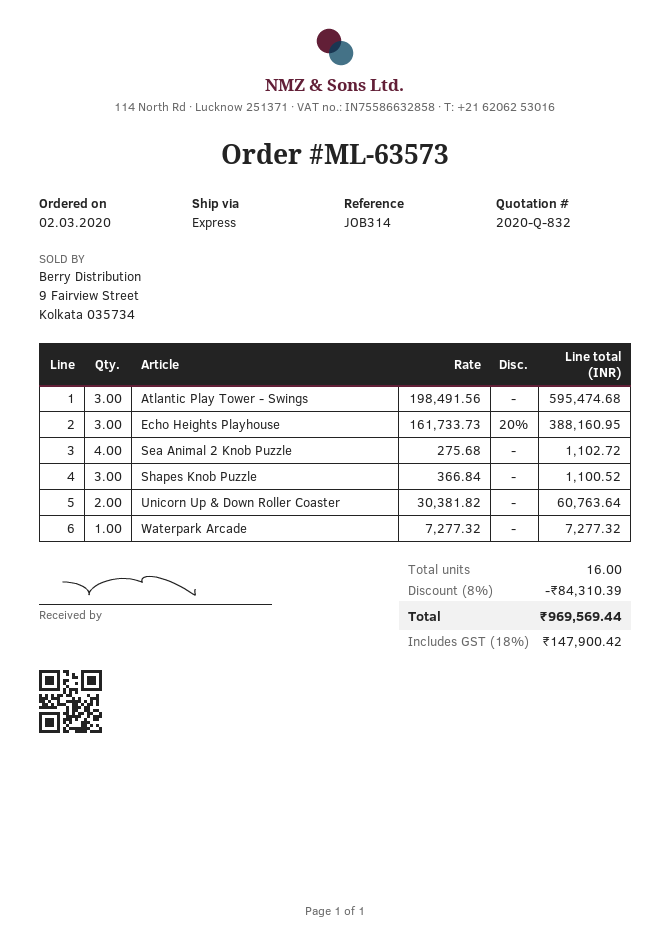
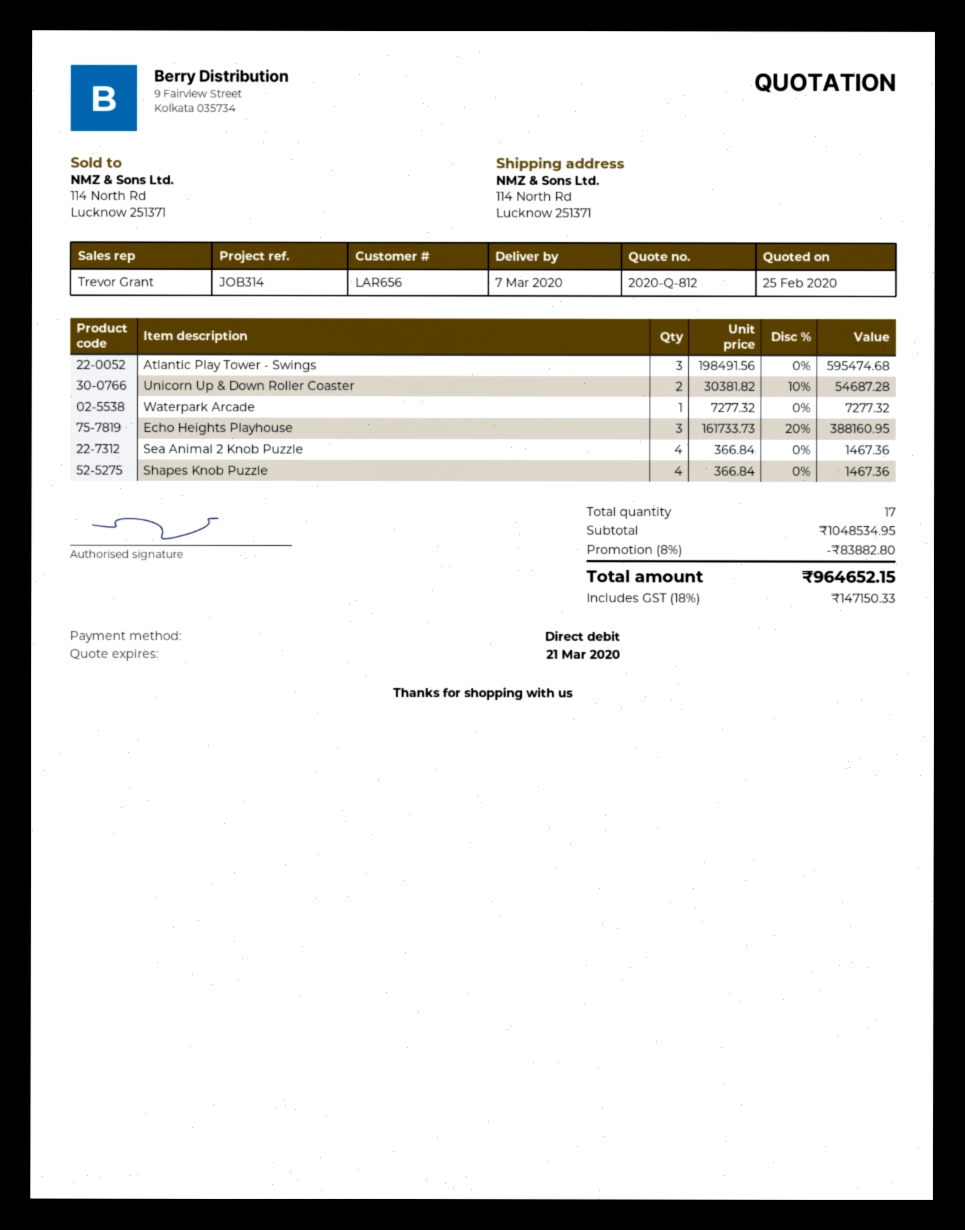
quote number: 2020-Q-832 -> 2020-Q-812
Sea Animal 2 Knob Puzzle: 4 x 275.68 = 1102.72 -> 4 x 366.84 = 1467.36
Shapes Knob Puzzle: 3 x 366.84 = 1100.52 -> 4 x 366.84 = 1467.36
Unicorn Up & Down Roller Coaster: 2 x 30381.82 = 60763.64 -> 2 x 30381.82 - 10% = 54687.28
total quantity: 16 -> 17
discount: 8% = 84310.39 -> 8% = 83882.80
tax: 18% = 147900.42 -> 18% = 147150.33
total: 969569.44 -> 964652.15

